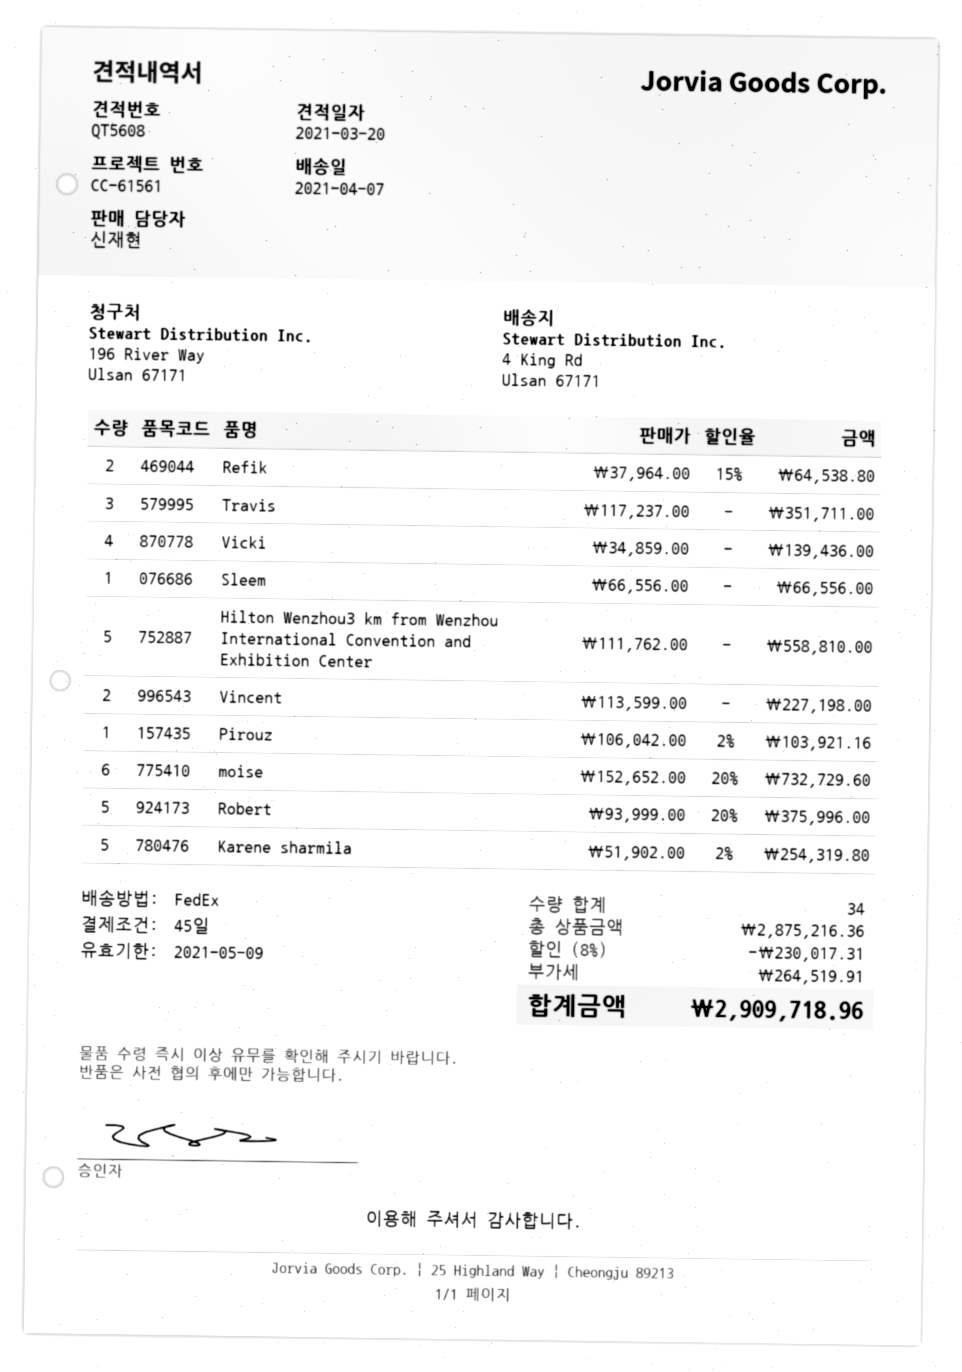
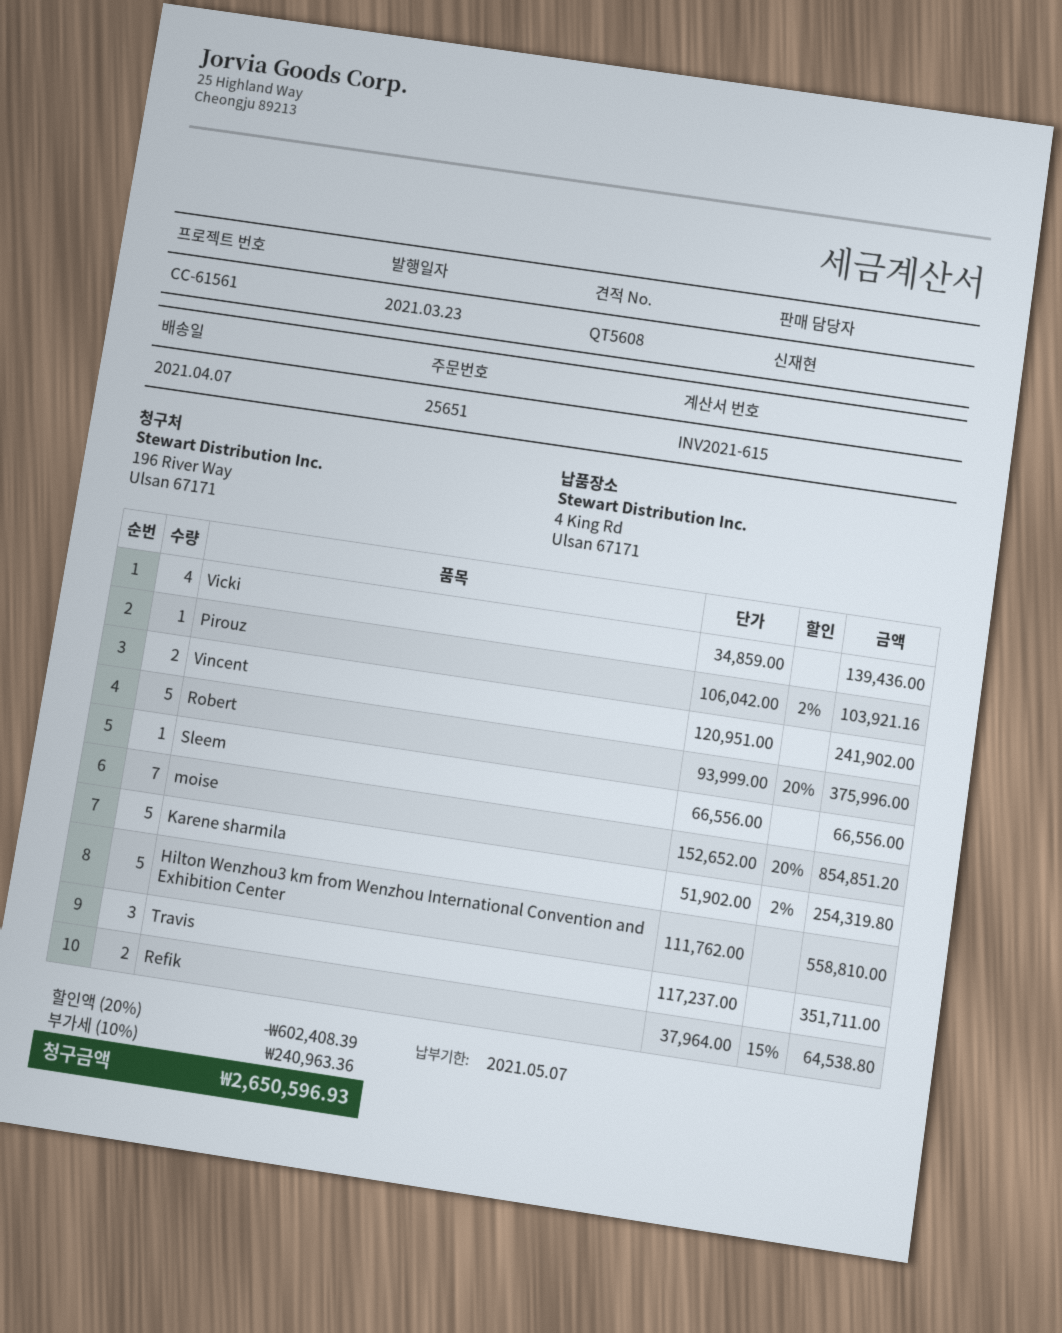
Vincent: 2 x 113599.00 = 227198.00 -> 2 x 120951.00 = 241902.00
moise: 6 x 152652.00 - 20% = 732729.60 -> 7 x 152652.00 - 20% = 854851.20
discount: 8% = 230017.31 -> 20% = 602408.39
tax: 264519.91 -> 240963.36
total: 2909718.96 -> 2650596.93

